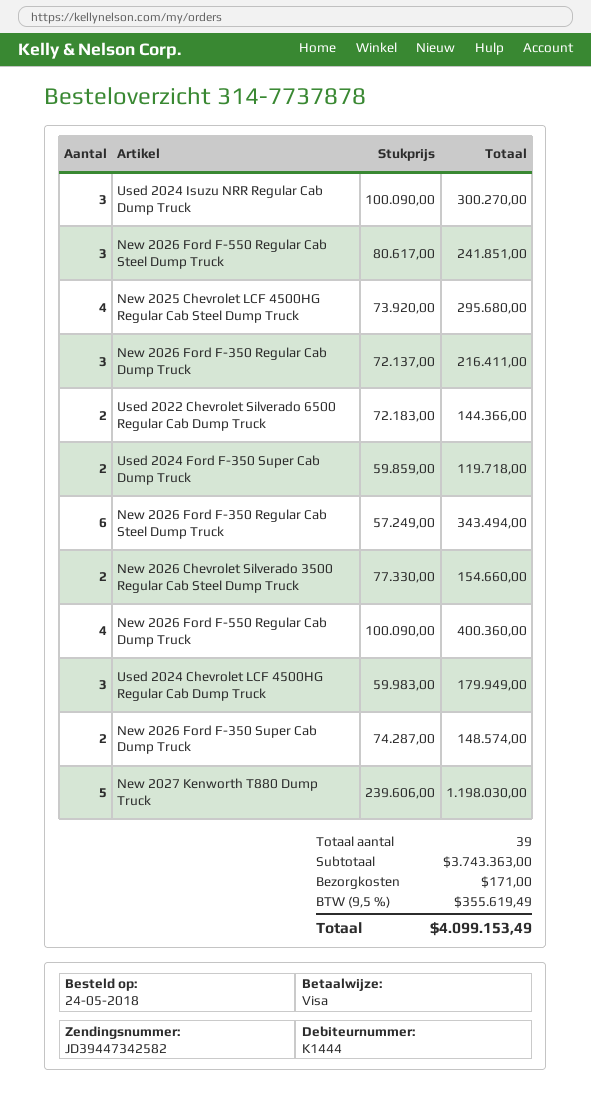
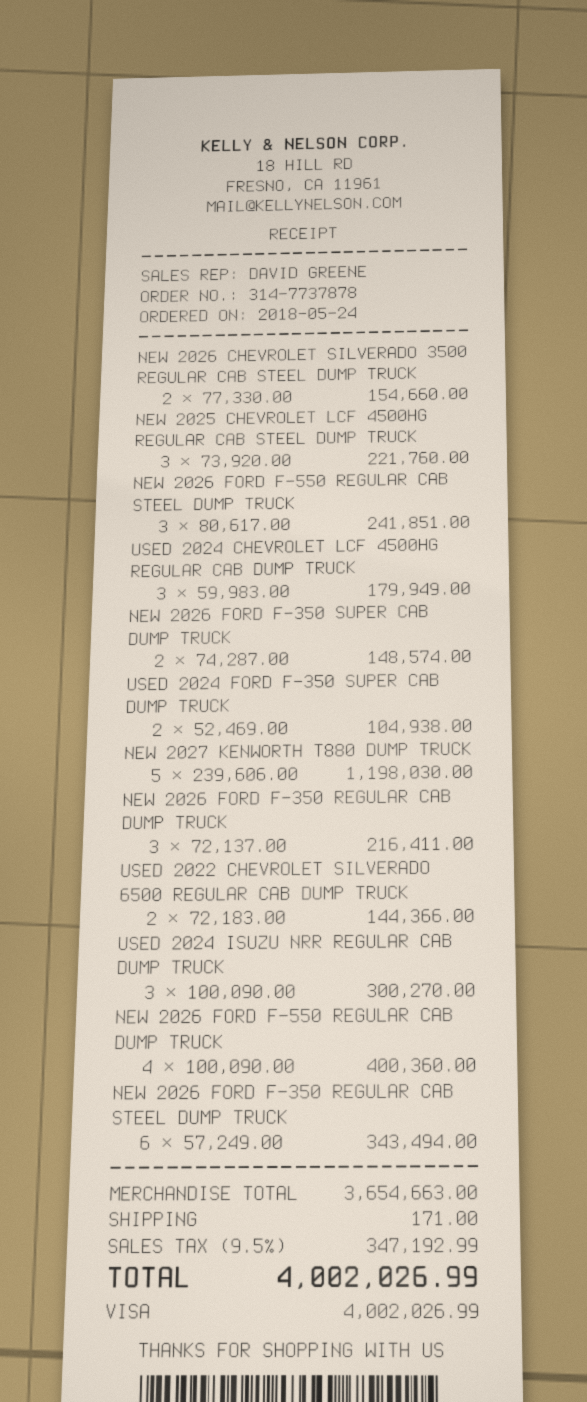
New 2025 Chevrolet LCF 4500HG Regular Cab Steel Dump Truck: 4 x 73920.00 = 295680.00 -> 3 x 73920.00 = 221760.00
Used 2024 Ford F-350 Super Cab Dump Truck: 2 x 59859.00 = 119718.00 -> 2 x 52469.00 = 104938.00
subtotal: 3743363.00 -> 3654663.00
tax: 9.5% = 355619.49 -> 9.5% = 347192.99
total: 4099153.49 -> 4002026.99

